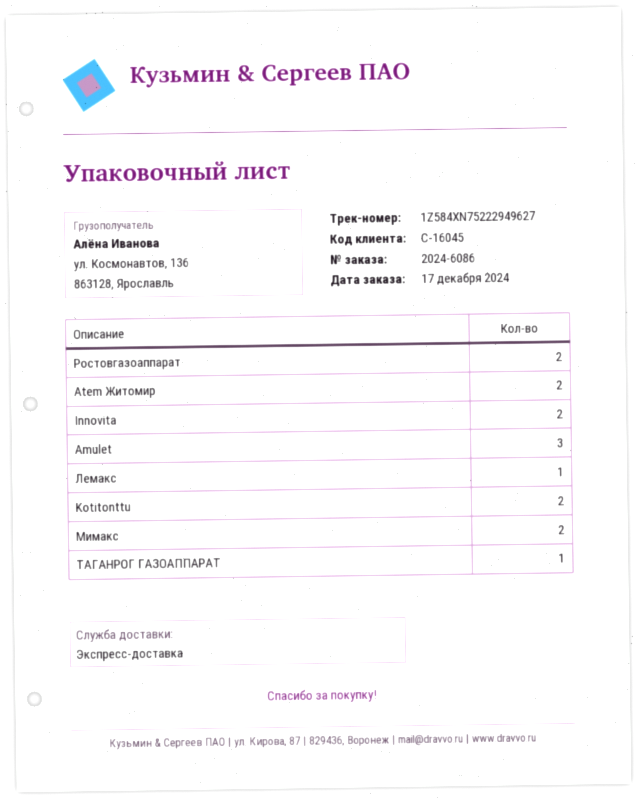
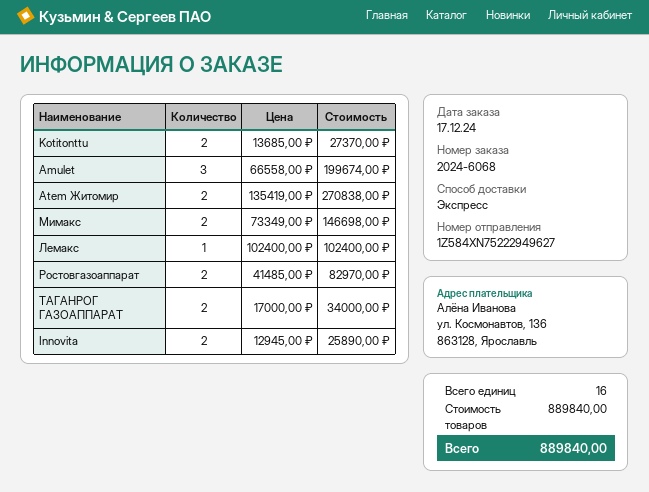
order number: 2024-6086 -> 2024-6068
ТАГАНРОГ ГАЗОАППАРАТ: 1 -> 2

